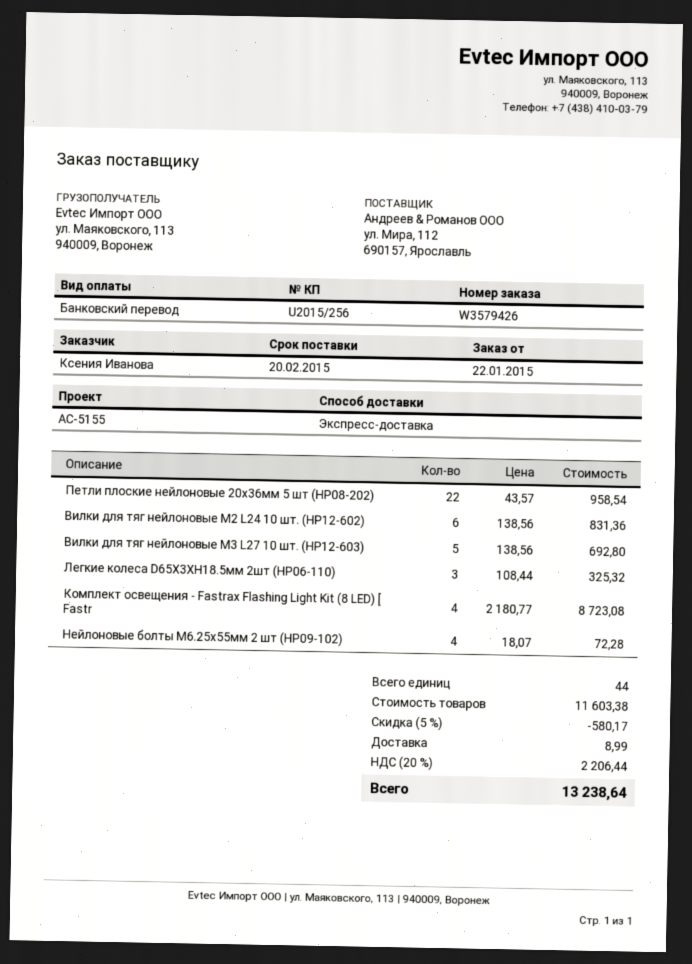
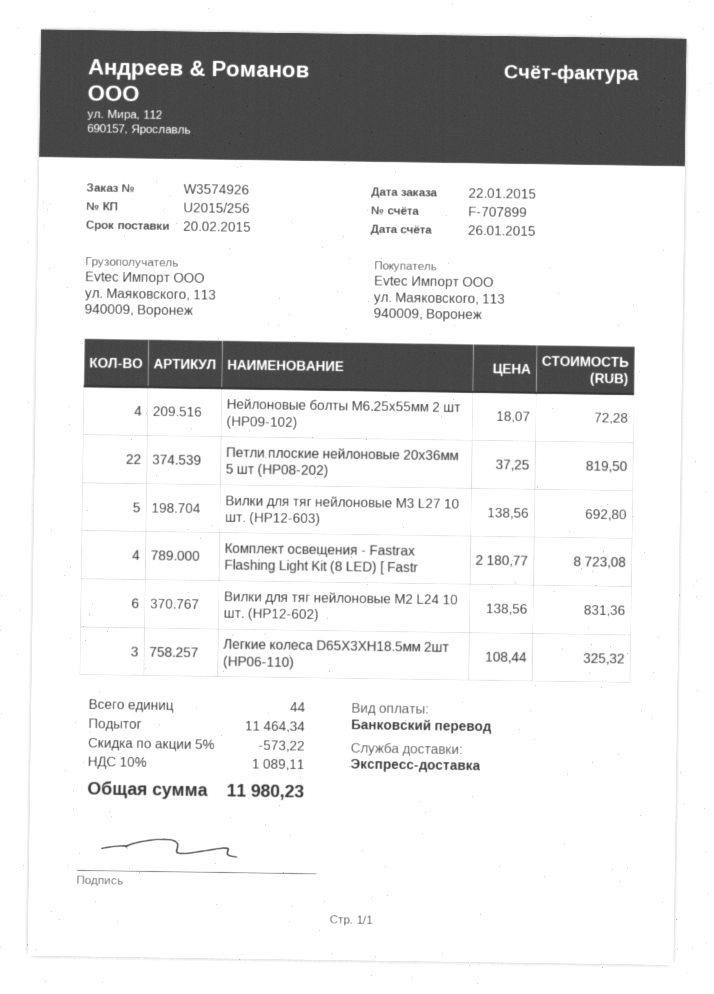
order number: W3579426 -> W3574926
Петли плоские нейлоновые 20х36мм 5 шт (HP08-202): 22 x 43.57 = 958.54 -> 22 x 37.25 = 819.50
subtotal: 11603.38 -> 11464.34
discount: 5% = 580.17 -> 5% = 573.22
shipping: 8.99 -> none
tax: 20% = 2206.44 -> 10% = 1089.11
total: 13238.64 -> 11980.23

